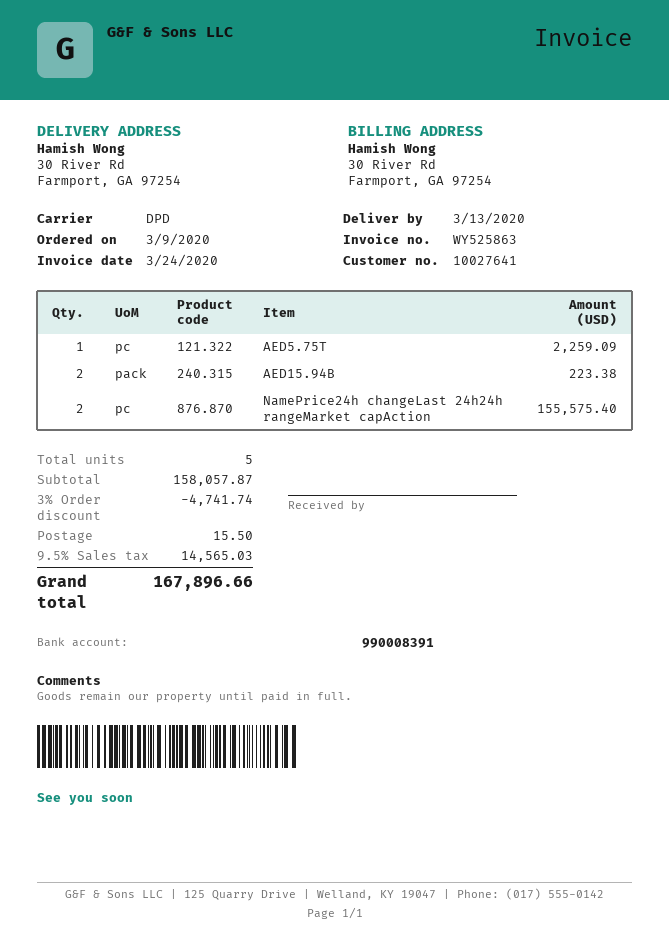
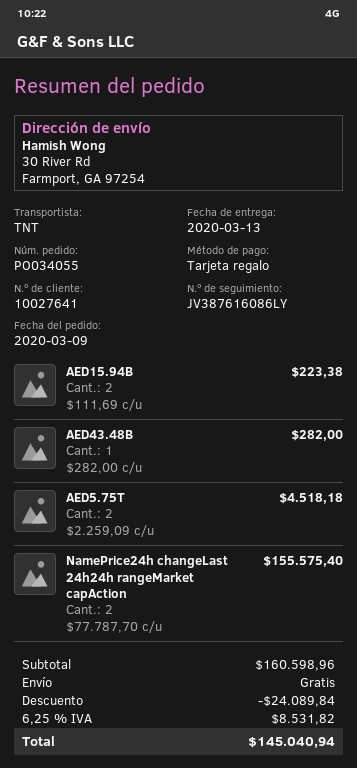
shipping method: DPD -> TNT
AED5.75T: 1 for 2259.09 -> 2 for 4518.18
AED43.48B: none -> 1 for 282.00
subtotal: 158057.87 -> 160598.96
discount: 4741.74 -> 24089.84
shipping: 15.50 -> 0.00
tax: 9.5% = 14565.03 -> 6.25% = 8531.82
total: 167896.66 -> 145040.94

